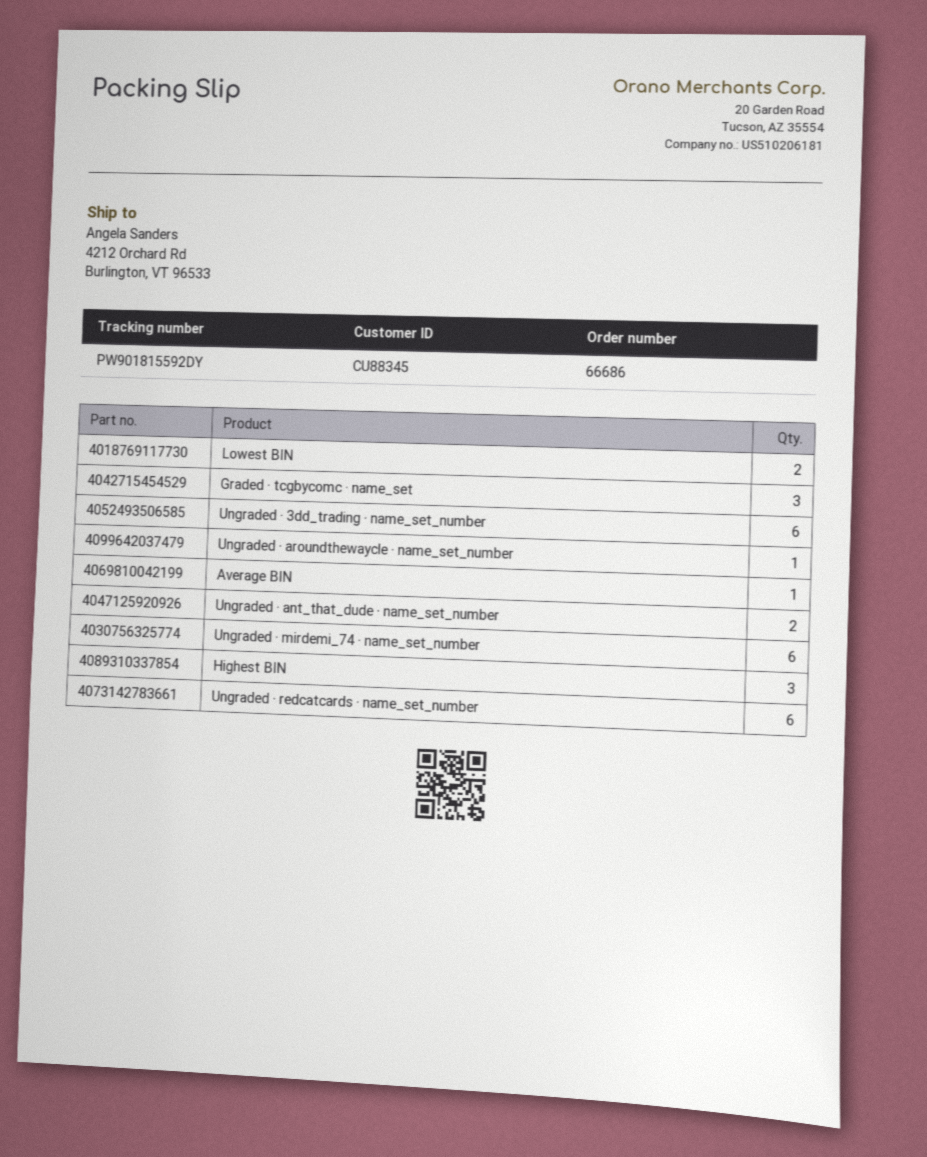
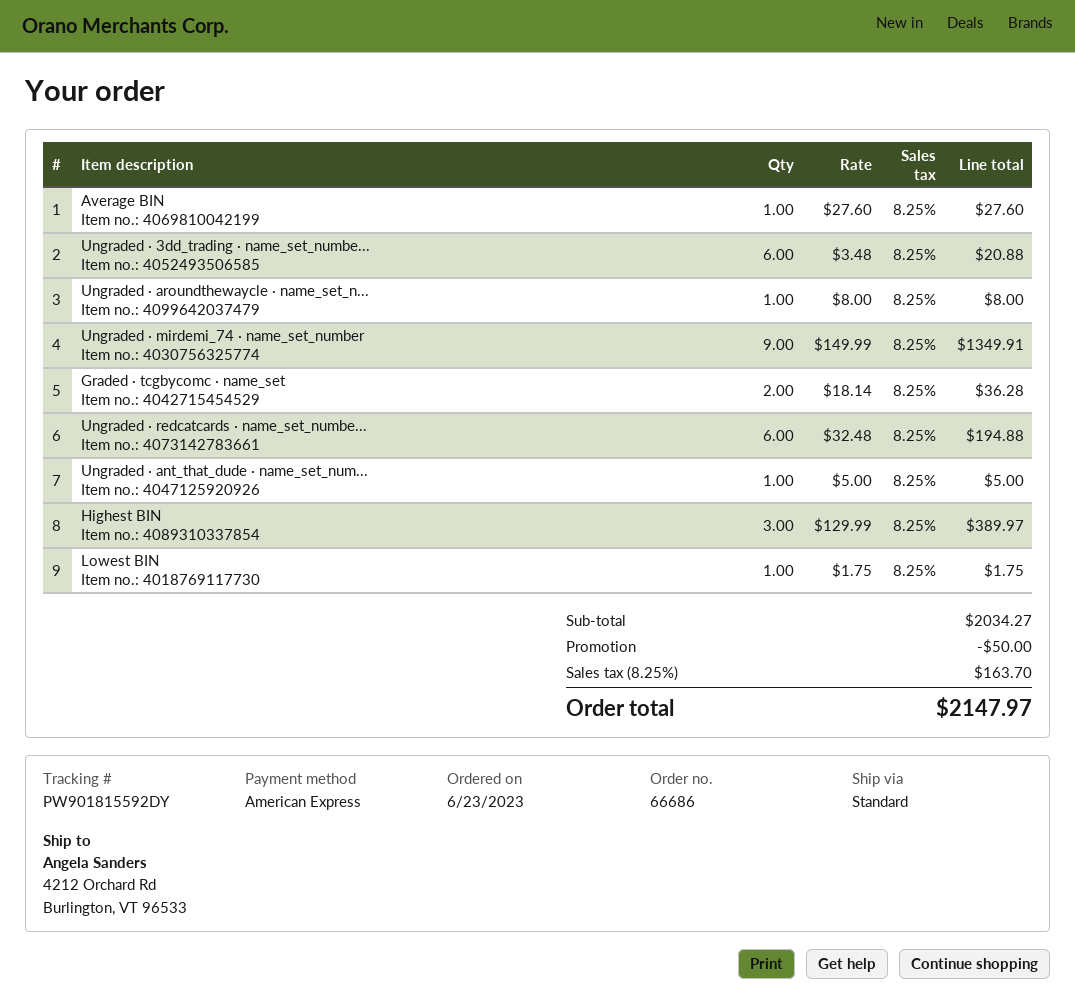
Lowest BIN: 2 -> 1
Graded · tcgbycomc · name_set: 3 -> 2
Ungraded · ant_that_dude · name_set_number: 2 -> 1
Ungraded · mirdemi_74 · name_set_number: 6 -> 9

